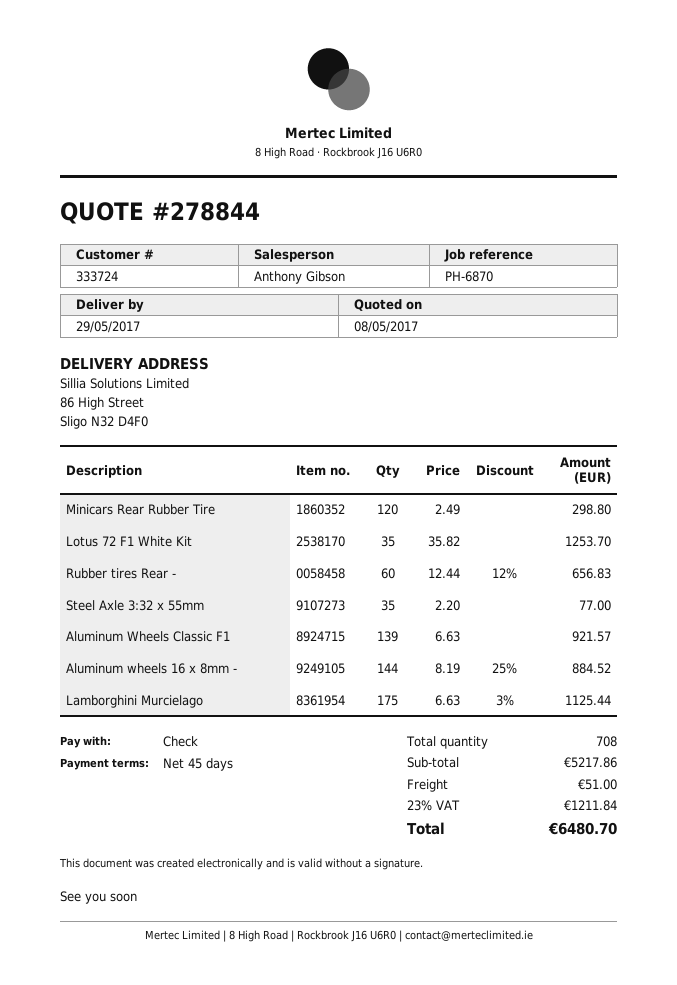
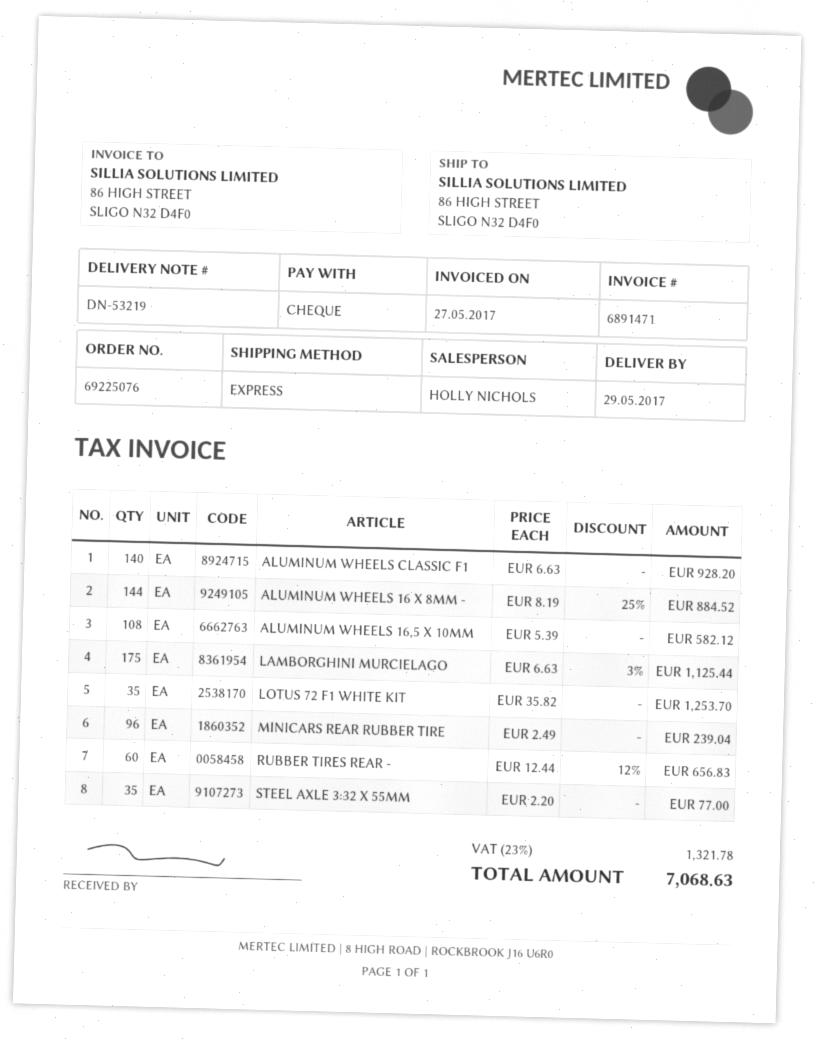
sales rep: Anthony Gibson -> HOLLY NICHOLS
Minicars Rear Rubber Tire: 120 x 2.49 = 298.80 -> 96 x 2.49 = 239.04
Aluminum Wheels Classic F1: 139 x 6.63 = 921.57 -> 140 x 6.63 = 928.20
ALUMINUM WHEELS 16,5 X 10MM: none -> 108 x 5.39 = 582.12
shipping: 51.00 -> none
tax: 23% = 1211.84 -> 23% = 1321.78
total: 6480.70 -> 7068.63

